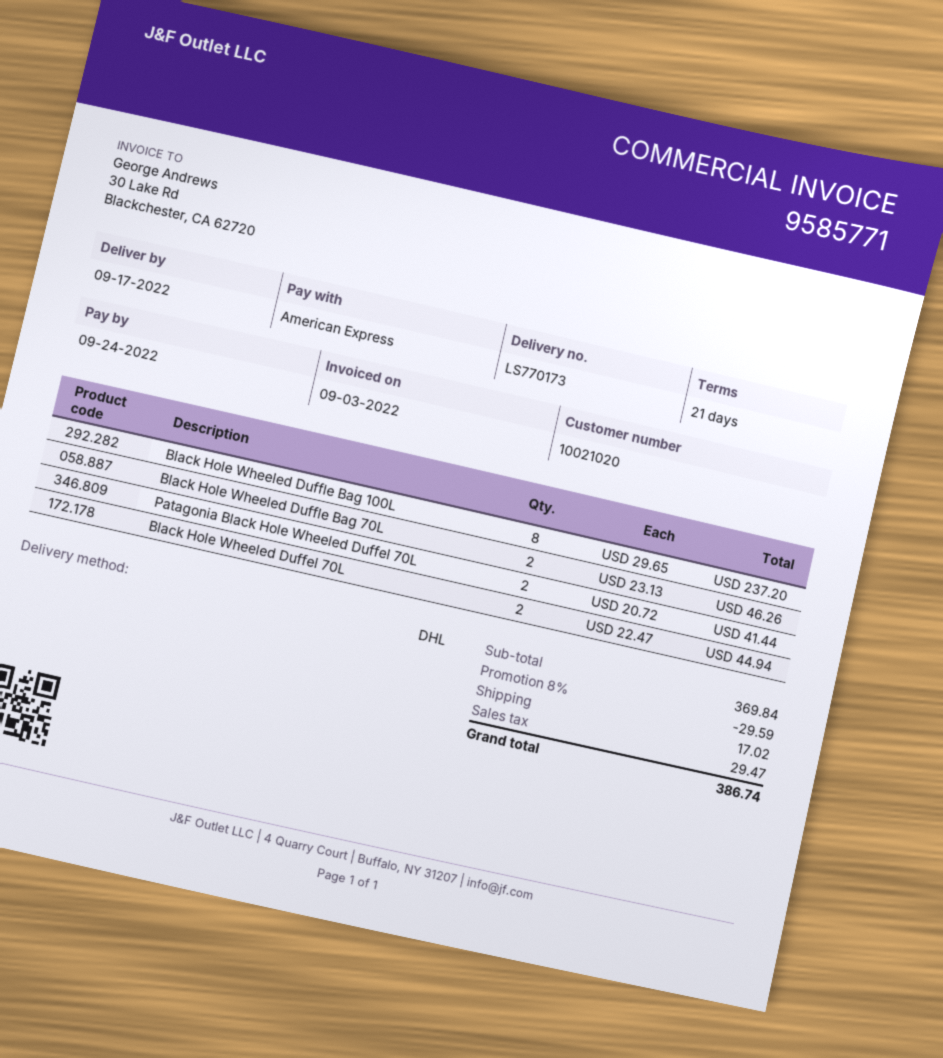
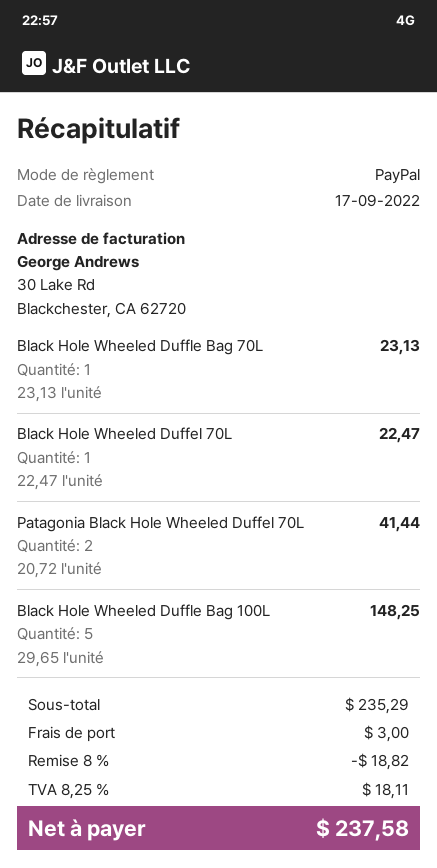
payment method: American Express -> PayPal
Black Hole Wheeled Duffle Bag 100L: 8 x 29.65 = 237.20 -> 5 x 29.65 = 148.25
Black Hole Wheeled Duffle Bag 70L: 2 x 23.13 = 46.26 -> 1 x 23.13 = 23.13
Black Hole Wheeled Duffel 70L: 2 x 22.47 = 44.94 -> 1 x 22.47 = 22.47
subtotal: 369.84 -> 235.29
discount: 8% = 29.59 -> 8% = 18.82
shipping: 17.02 -> 3.00
tax: 29.47 -> 18.11
total: 386.74 -> 237.58

